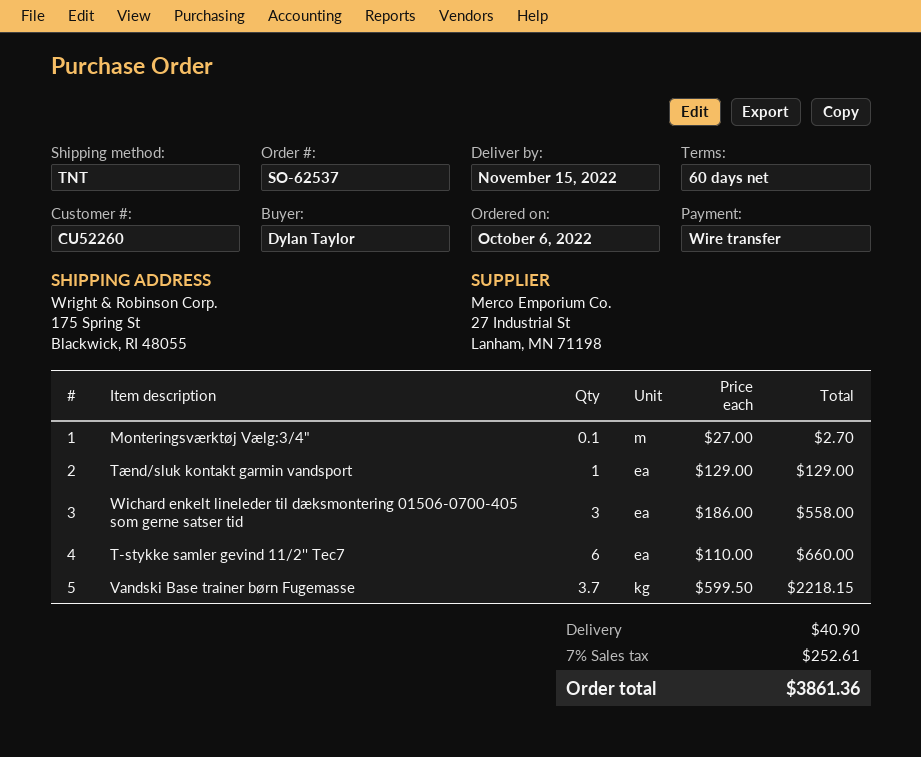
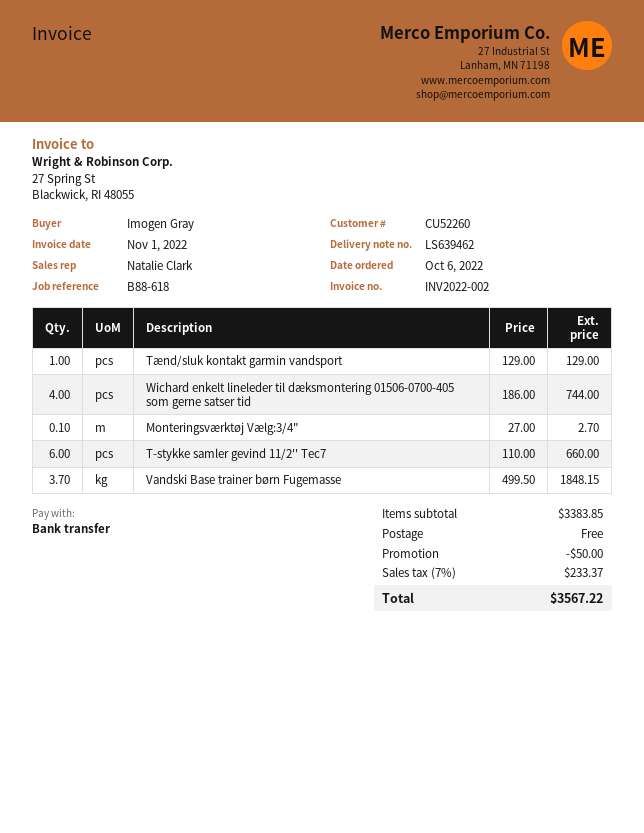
ordered by: Dylan Taylor -> Imogen Gray
Wichard enkelt lineleder til dæksmontering 01506-0700-405 som gerne satser tid: 3 x 186.00 = 558.00 -> 4 x 186.00 = 744.00
Vandski Base trainer børn Fugemasse: 3.7 x 599.50 = 2218.15 -> 3.7 x 499.50 = 1848.15
discount: none -> 50.00
shipping: 40.90 -> 0.00
tax: 7% = 252.61 -> 7% = 233.37
total: 3861.36 -> 3567.22

